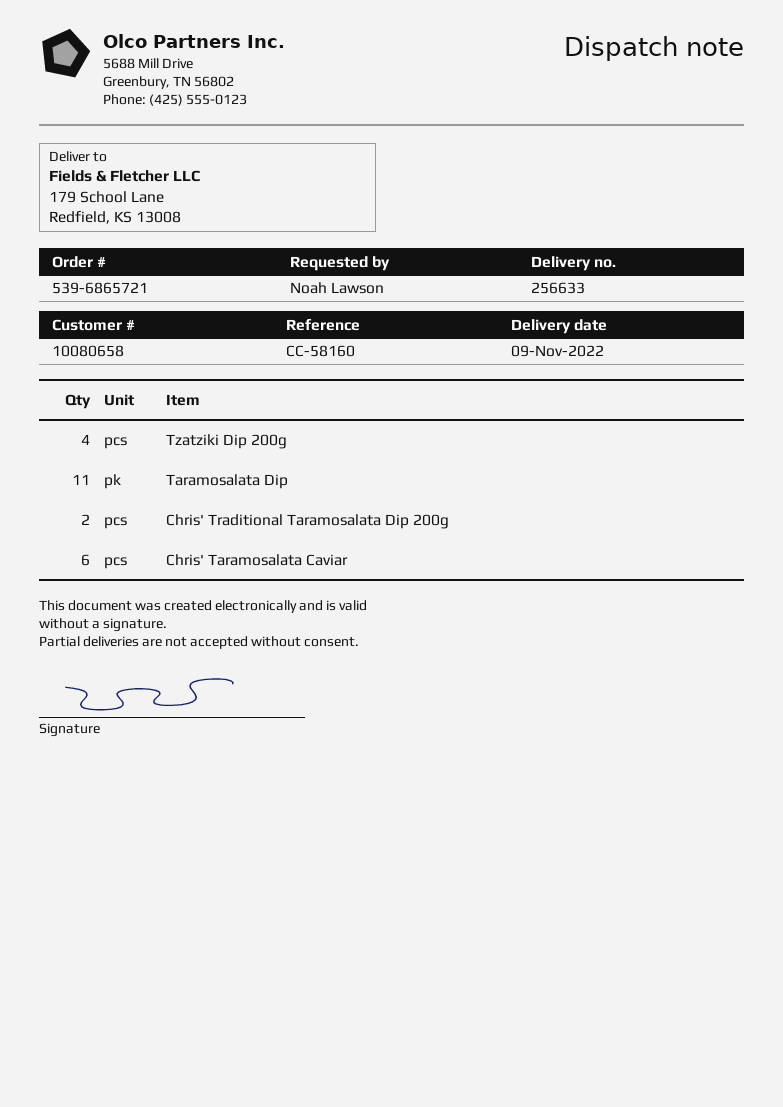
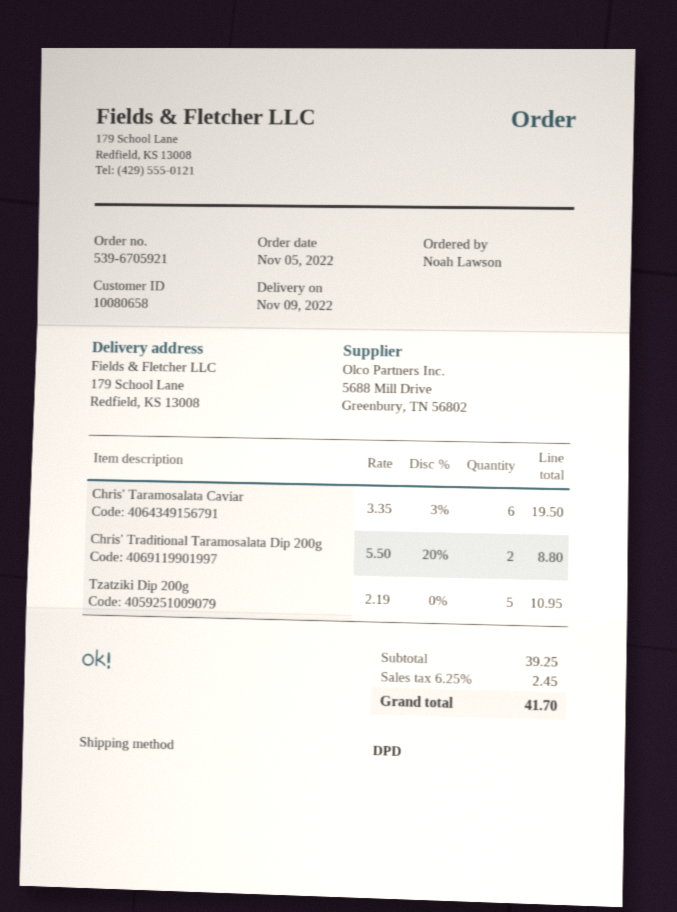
order number: 539-6865721 -> 539-6705921
Tzatziki Dip 200g: 4 -> 5
Taramosalata Dip: 11 -> none

